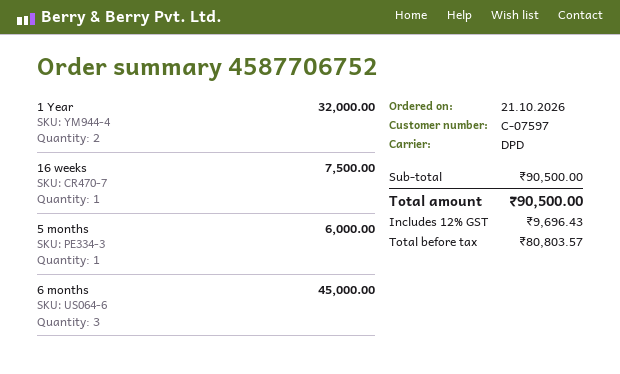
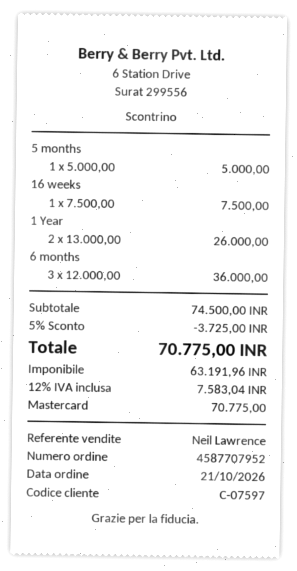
order number: 4587706752 -> 4587707952
1 Year: 2 for 32000.00 -> 2 for 26000.00
5 months: 1 for 6000.00 -> 1 for 5000.00
6 months: 3 for 45000.00 -> 3 for 36000.00
subtotal: 90500.00 -> 74500.00
discount: none -> 5% = 3725.00
net: 80803.57 -> 63191.96
tax: 12% = 9696.43 -> 12% = 7583.04
total: 90500.00 -> 70775.00

